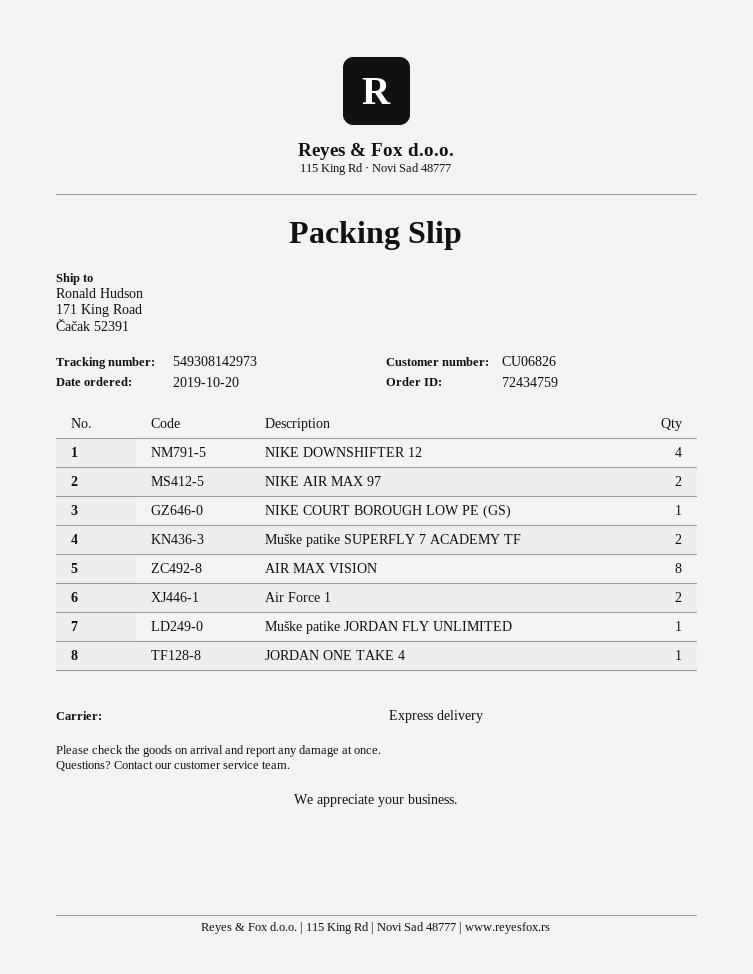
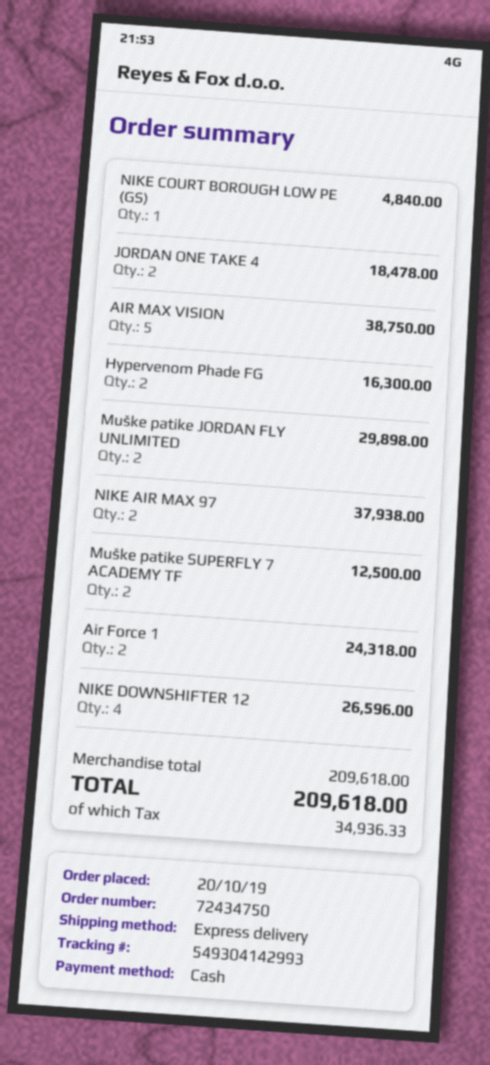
order number: 72434759 -> 72434750
tracking number: 549308142973 -> 549304142993
AIR MAX VISION: 8 -> 5
Muške patike JORDAN FLY UNLIMITED: 1 -> 2
JORDAN ONE TAKE 4: 1 -> 2
Hypervenom Phade FG: none -> 2

